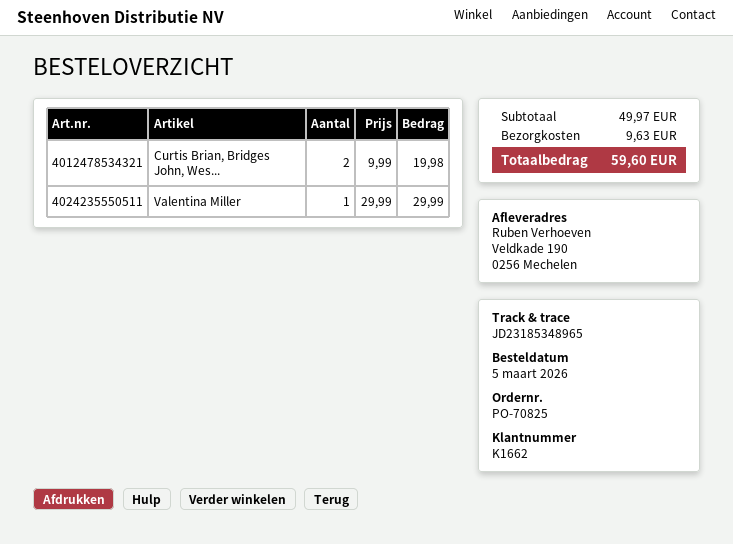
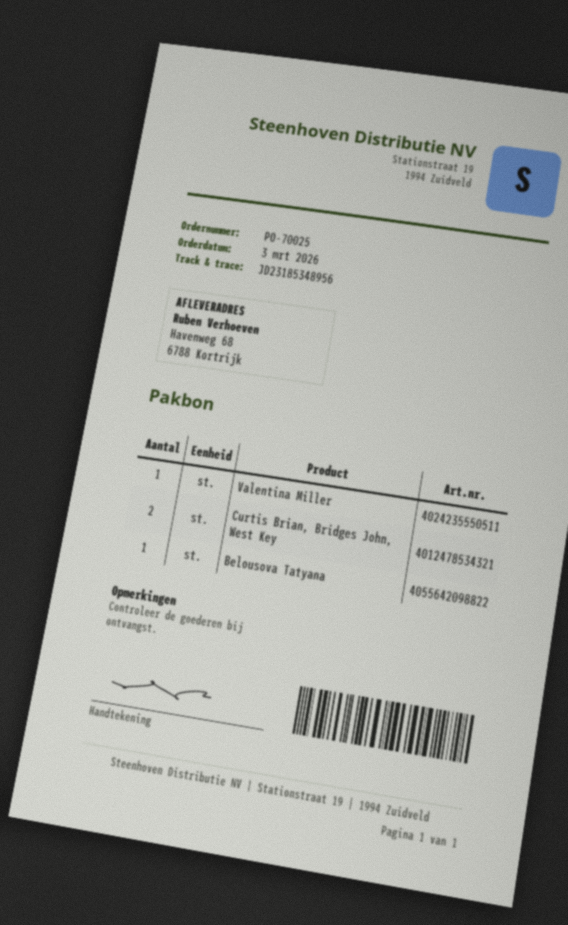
order number: PO-70825 -> PO-70025
order date: 2026-03-05 -> 2026-03-03
tracking number: JD23185348965 -> JD23185348956
ship to: Veldkade 190, 0256 Mechelen -> Havenweg 68, 6788 Kortrijk
Belousova Tatyana: none -> 1

